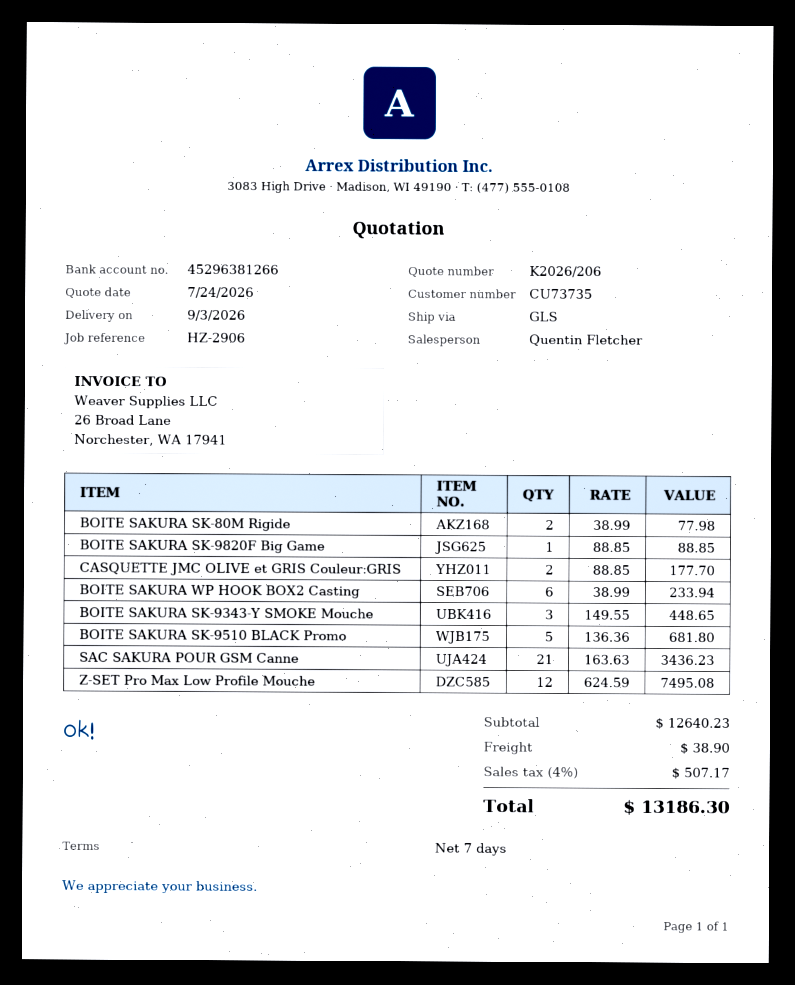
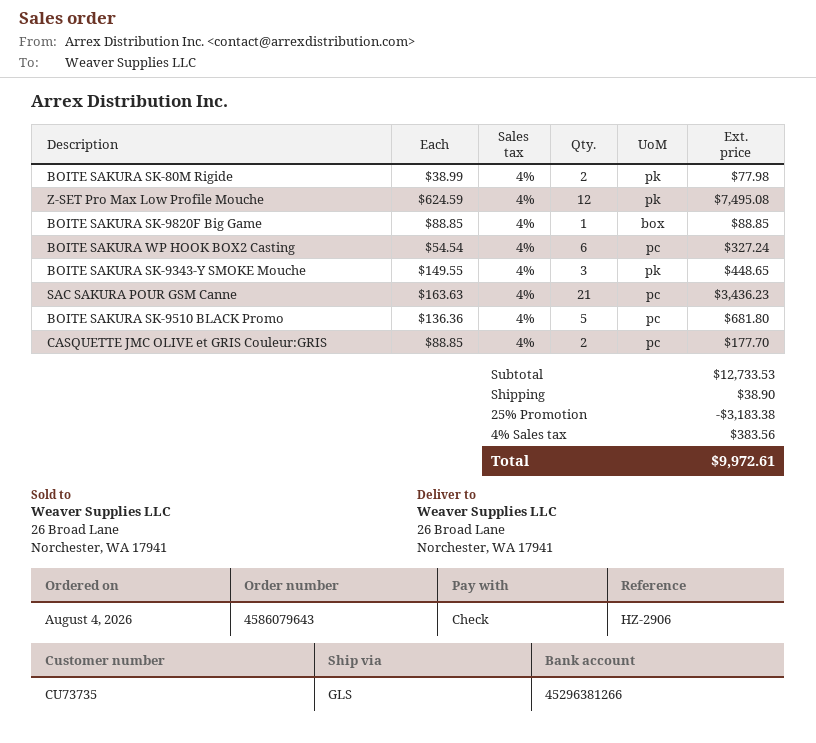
BOITE SAKURA WP HOOK BOX2 Casting: 6 x 38.99 = 233.94 -> 6 x 54.54 = 327.24
subtotal: 12640.23 -> 12733.53
discount: none -> 25% = 3183.38
tax: 4% = 507.17 -> 4% = 383.56
total: 13186.30 -> 9972.61

